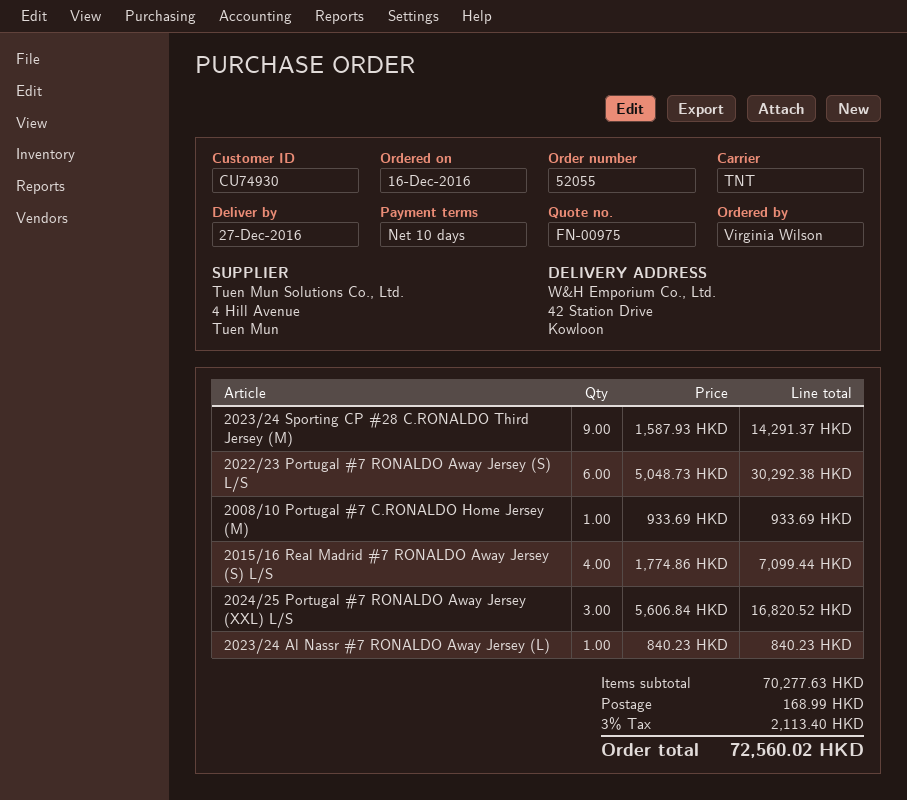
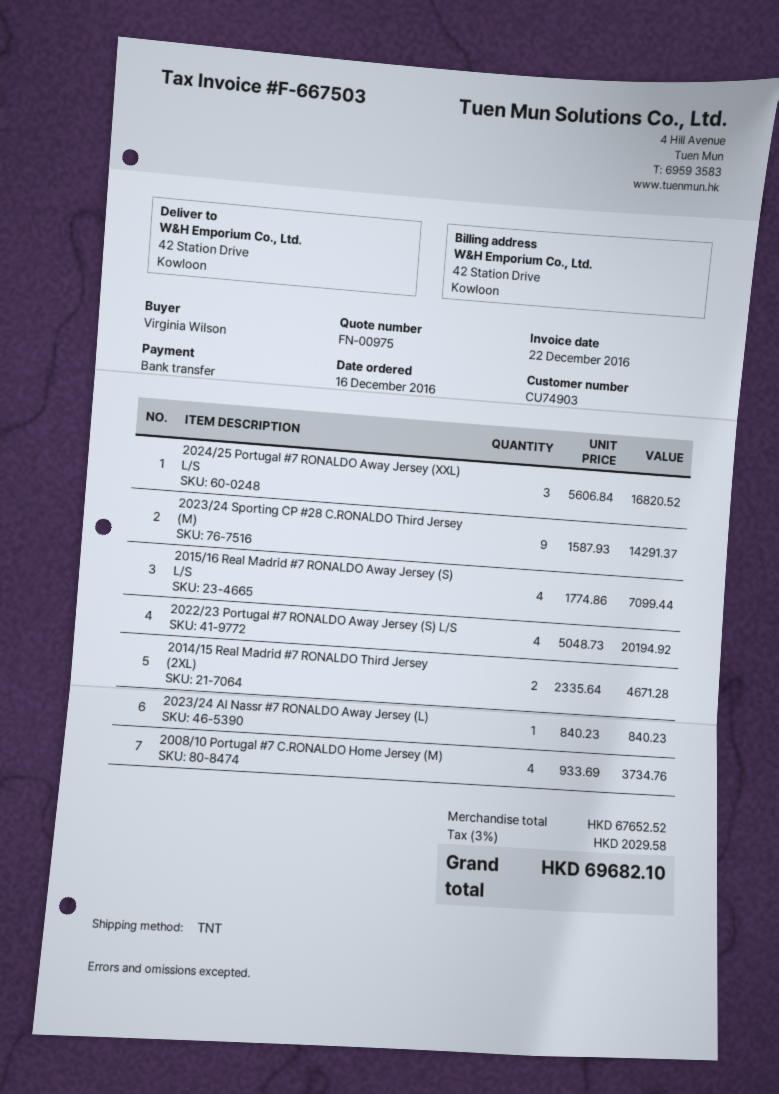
customer number: CU74930 -> CU74903
2022/23 Portugal #7 RONALDO Away Jersey (S) L/S: 6 x 5048.73 = 30292.38 -> 4 x 5048.73 = 20194.92
2008/10 Portugal #7 C.RONALDO Home Jersey (M): 1 x 933.69 = 933.69 -> 4 x 933.69 = 3734.76
2014/15 Real Madrid #7 RONALDO Third Jersey (2XL): none -> 2 x 2335.64 = 4671.28
subtotal: 70277.63 -> 67652.52
shipping: 168.99 -> none
tax: 3% = 2113.40 -> 3% = 2029.58
total: 72560.02 -> 69682.10

